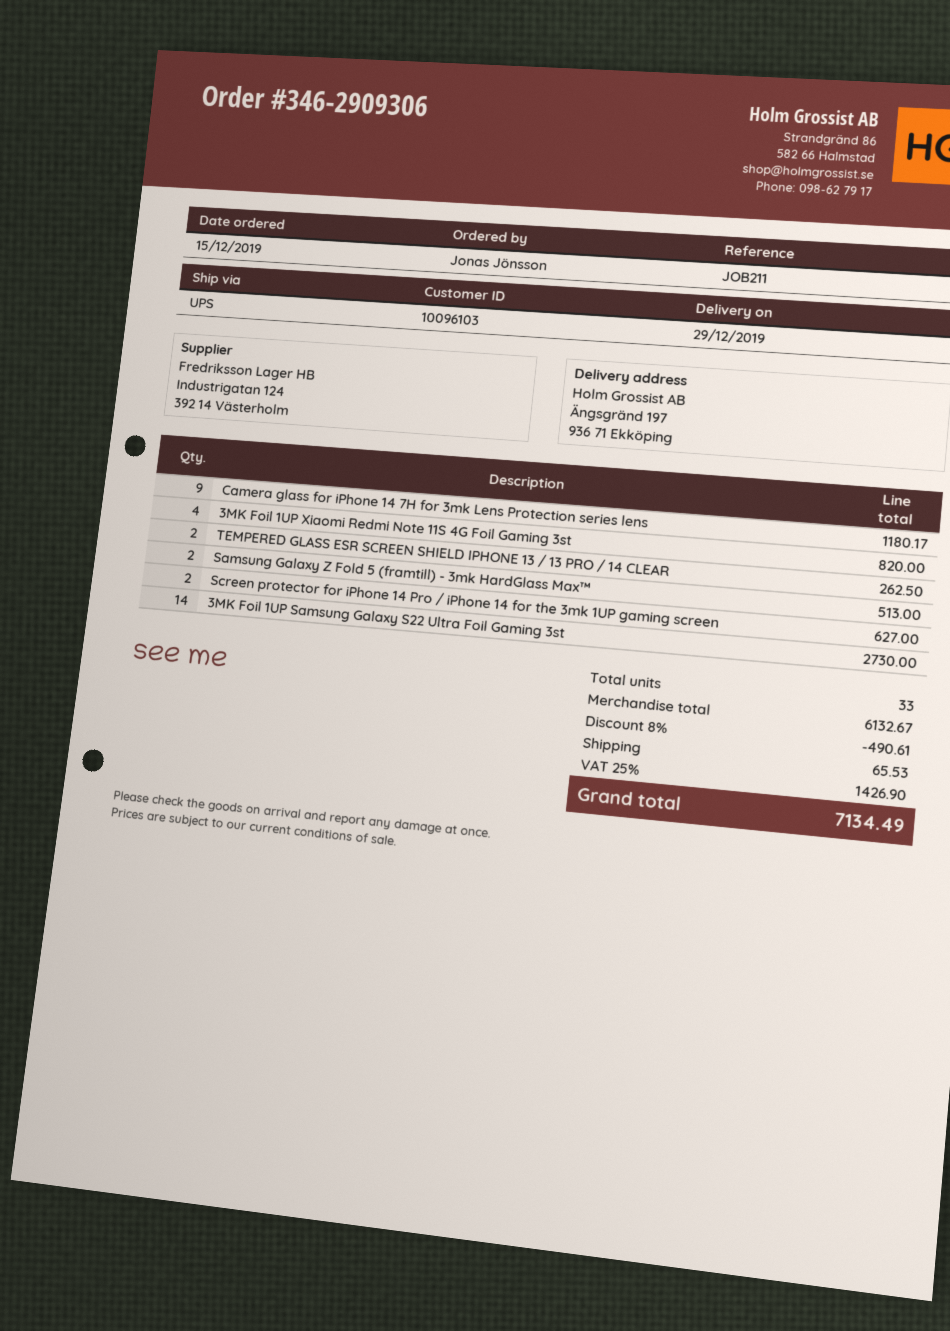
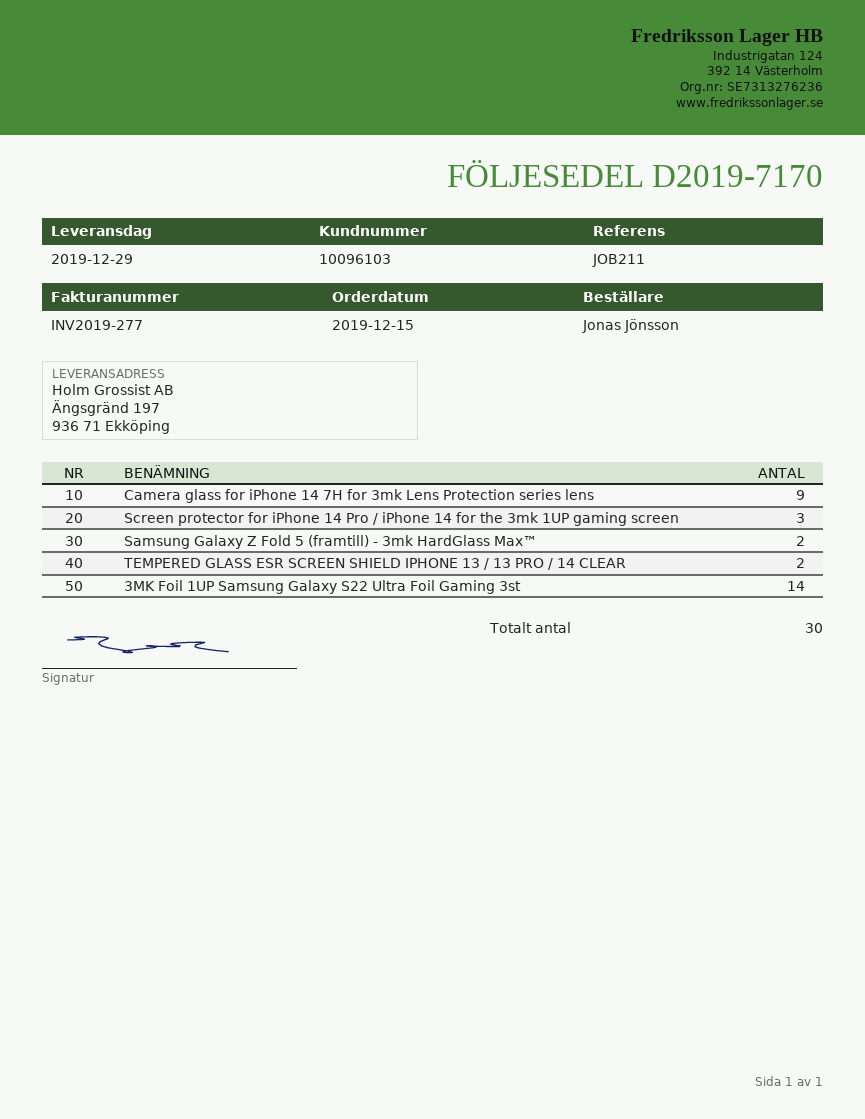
3MK Foil 1UP Xiaomi Redmi Note 11S 4G Foil Gaming 3st: 4 -> none
Screen protector for iPhone 14 Pro / iPhone 14 for the 3mk 1UP gaming screen: 2 -> 3
total quantity: 33 -> 30

